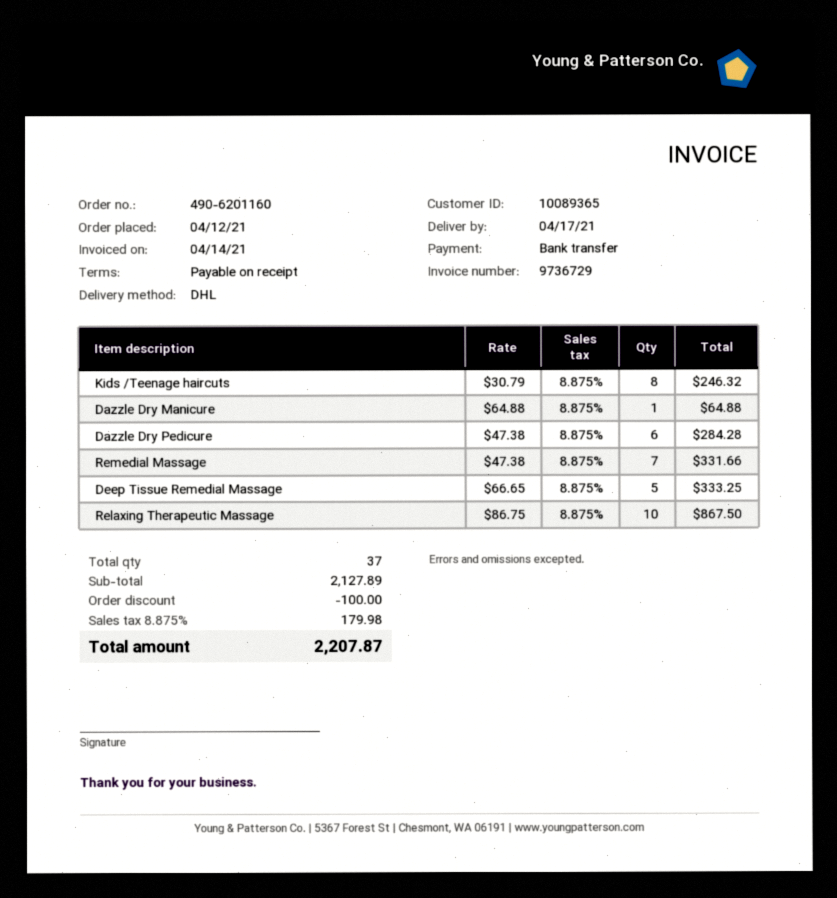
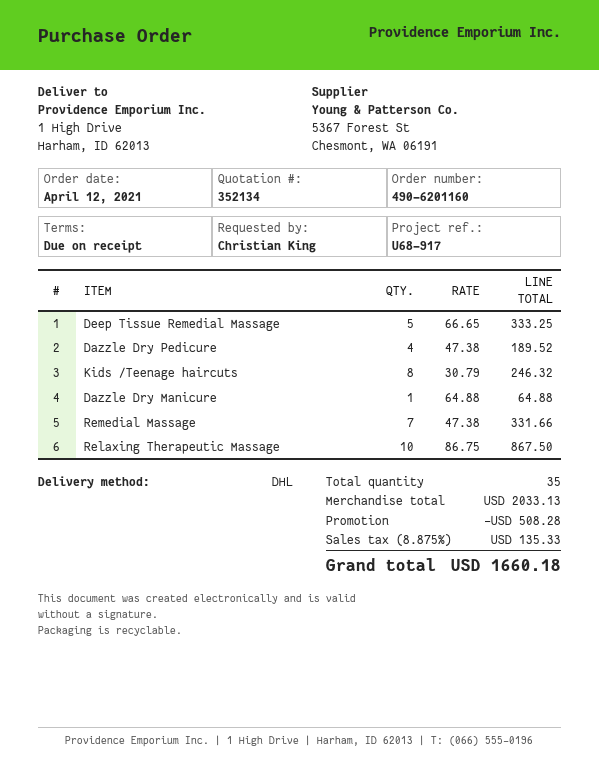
Dazzle Dry Pedicure: 6 x 47.38 = 284.28 -> 4 x 47.38 = 189.52
total quantity: 37 -> 35
subtotal: 2127.89 -> 2033.13
discount: 100.00 -> 508.28
tax: 8.875% = 179.98 -> 8.875% = 135.33
total: 2207.87 -> 1660.18

